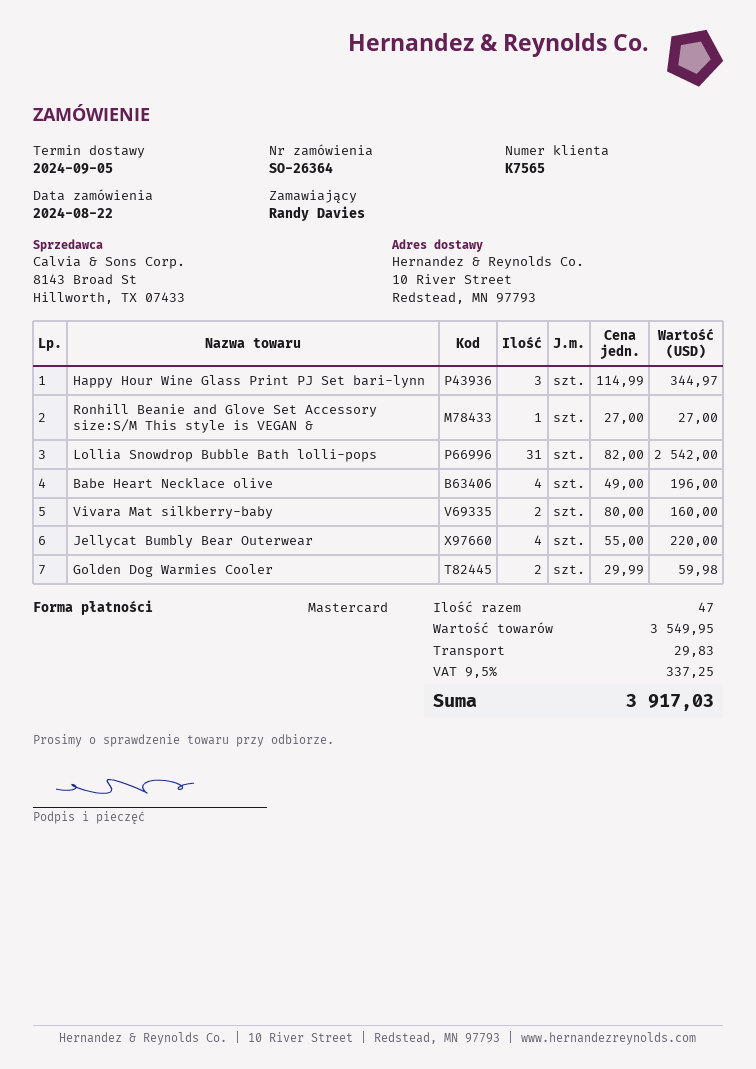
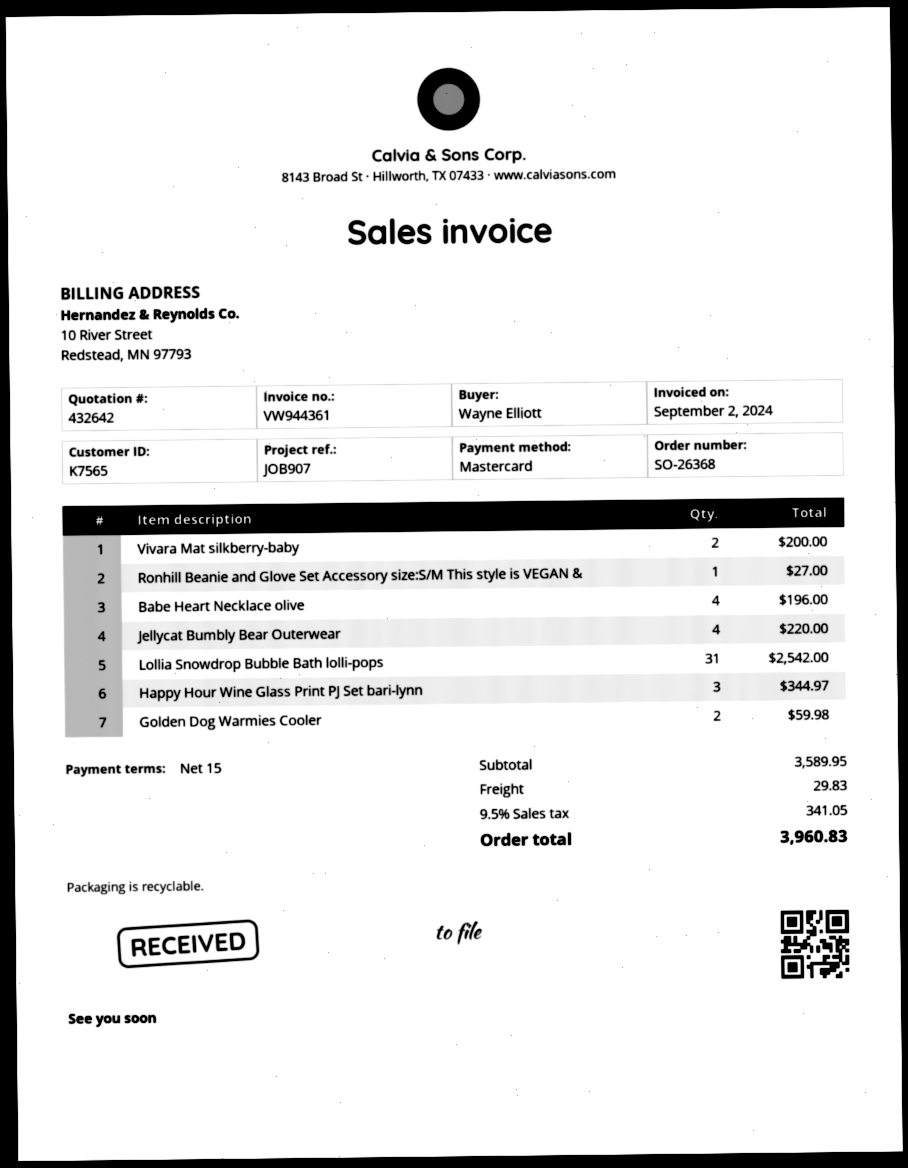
order number: SO-26364 -> SO-26368
ordered by: Randy Davies -> Wayne Elliott
Vivara Mat silkberry-baby: 2 for 160.00 -> 2 for 200.00
subtotal: 3549.95 -> 3589.95
tax: 9.5% = 337.25 -> 9.5% = 341.05
total: 3917.03 -> 3960.83

